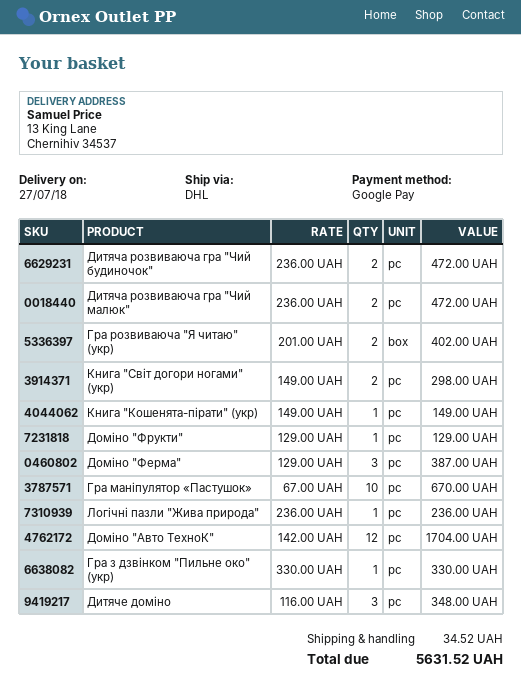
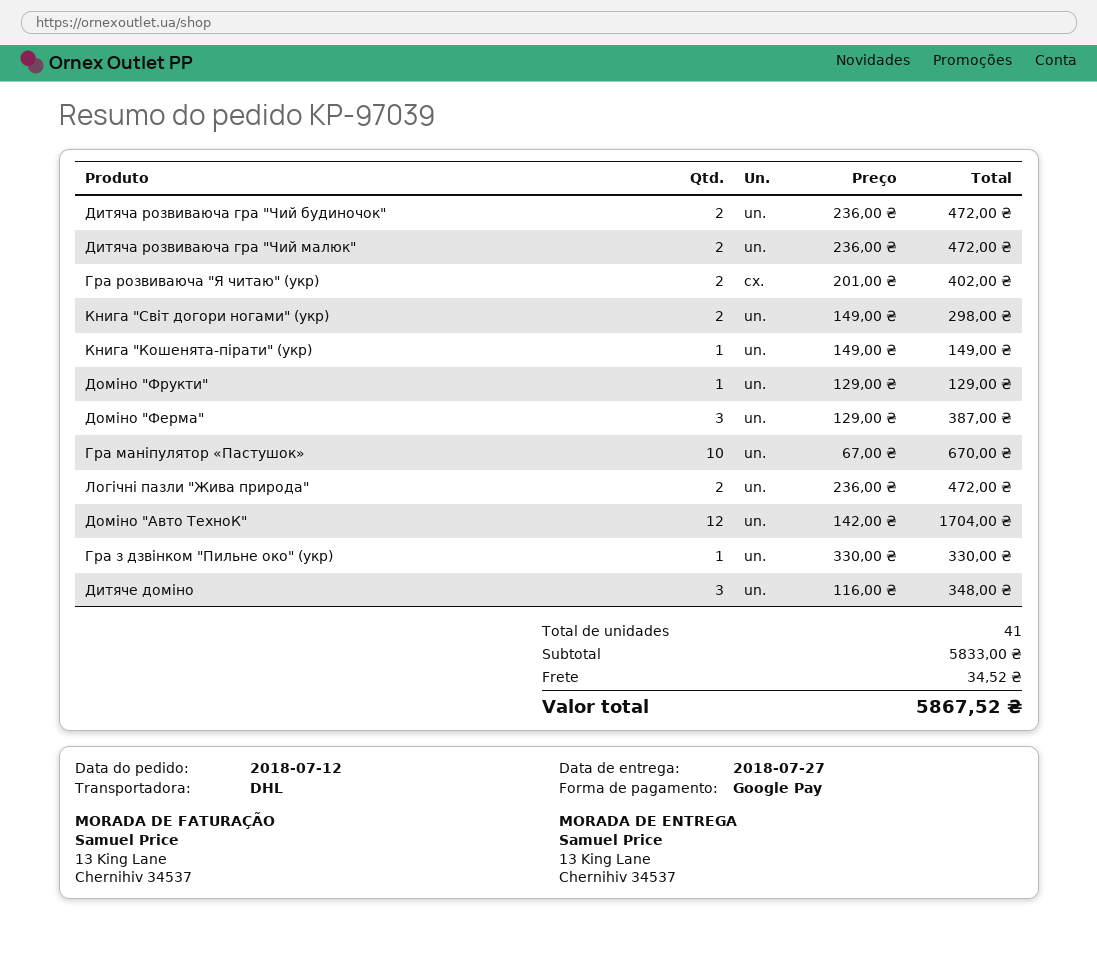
Логічні пазли "Жива природа": 1 x 236.00 = 236.00 -> 2 x 236.00 = 472.00
total: 5631.52 -> 5867.52

